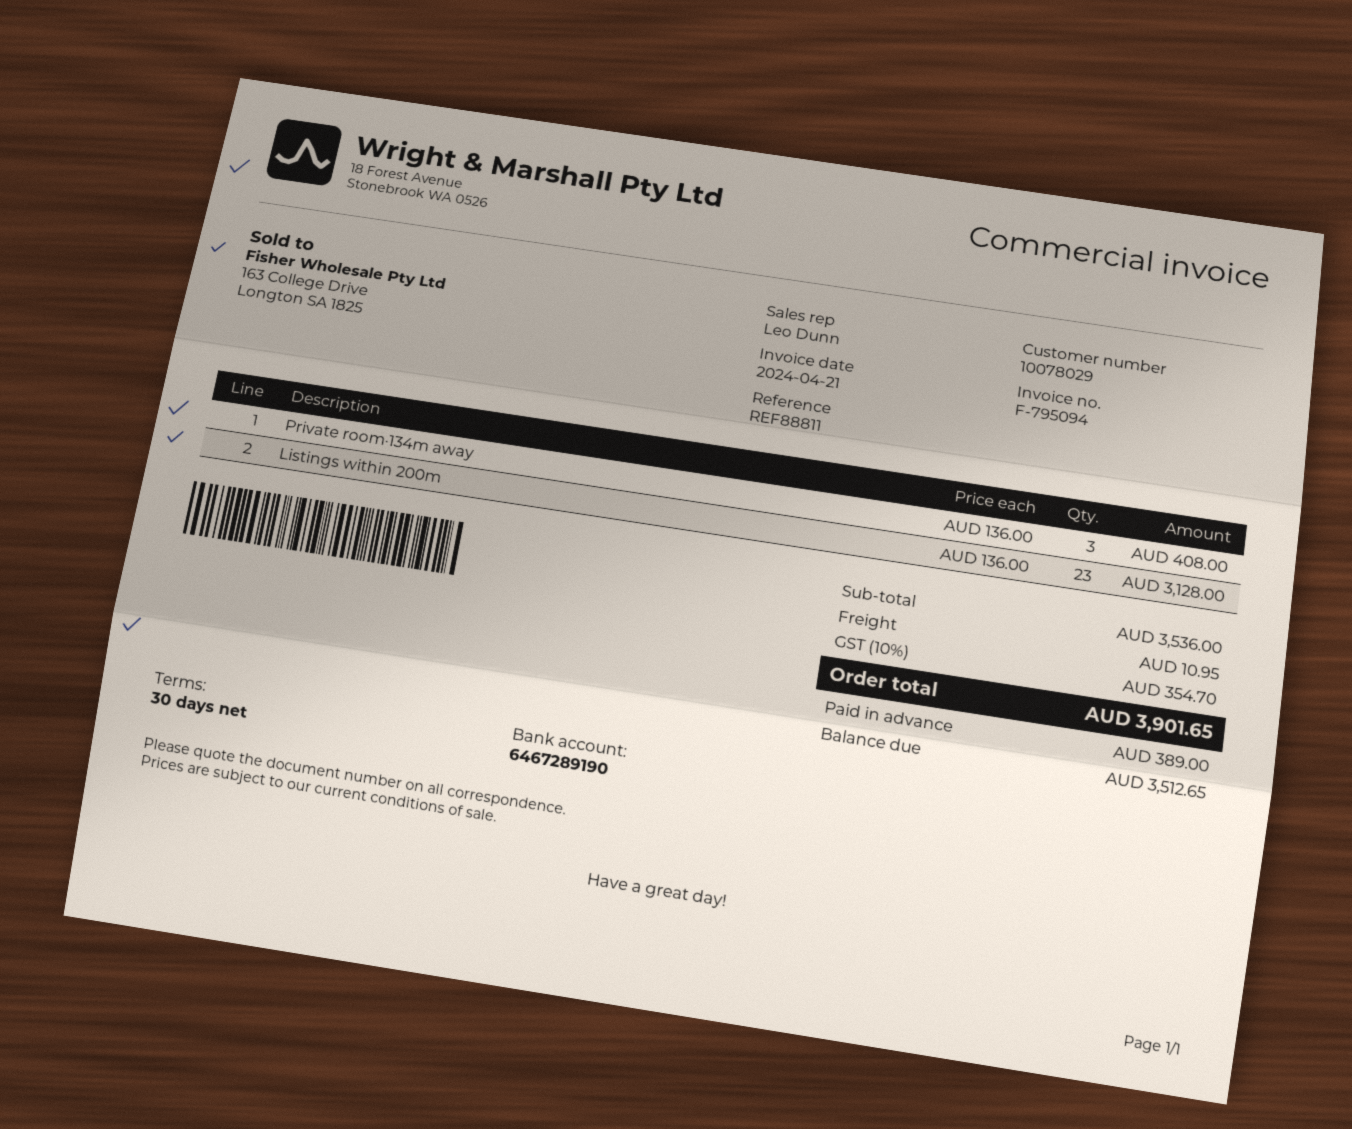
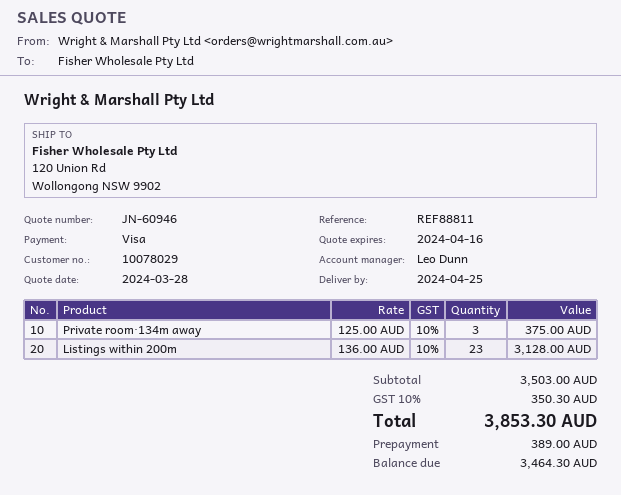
Private room·134m away: 3 x 136.00 = 408.00 -> 3 x 125.00 = 375.00
subtotal: 3536.00 -> 3503.00
shipping: 10.95 -> none
tax: 10% = 354.70 -> 10% = 350.30
total: 3901.65 -> 3853.30
balance: 3512.65 -> 3464.30

